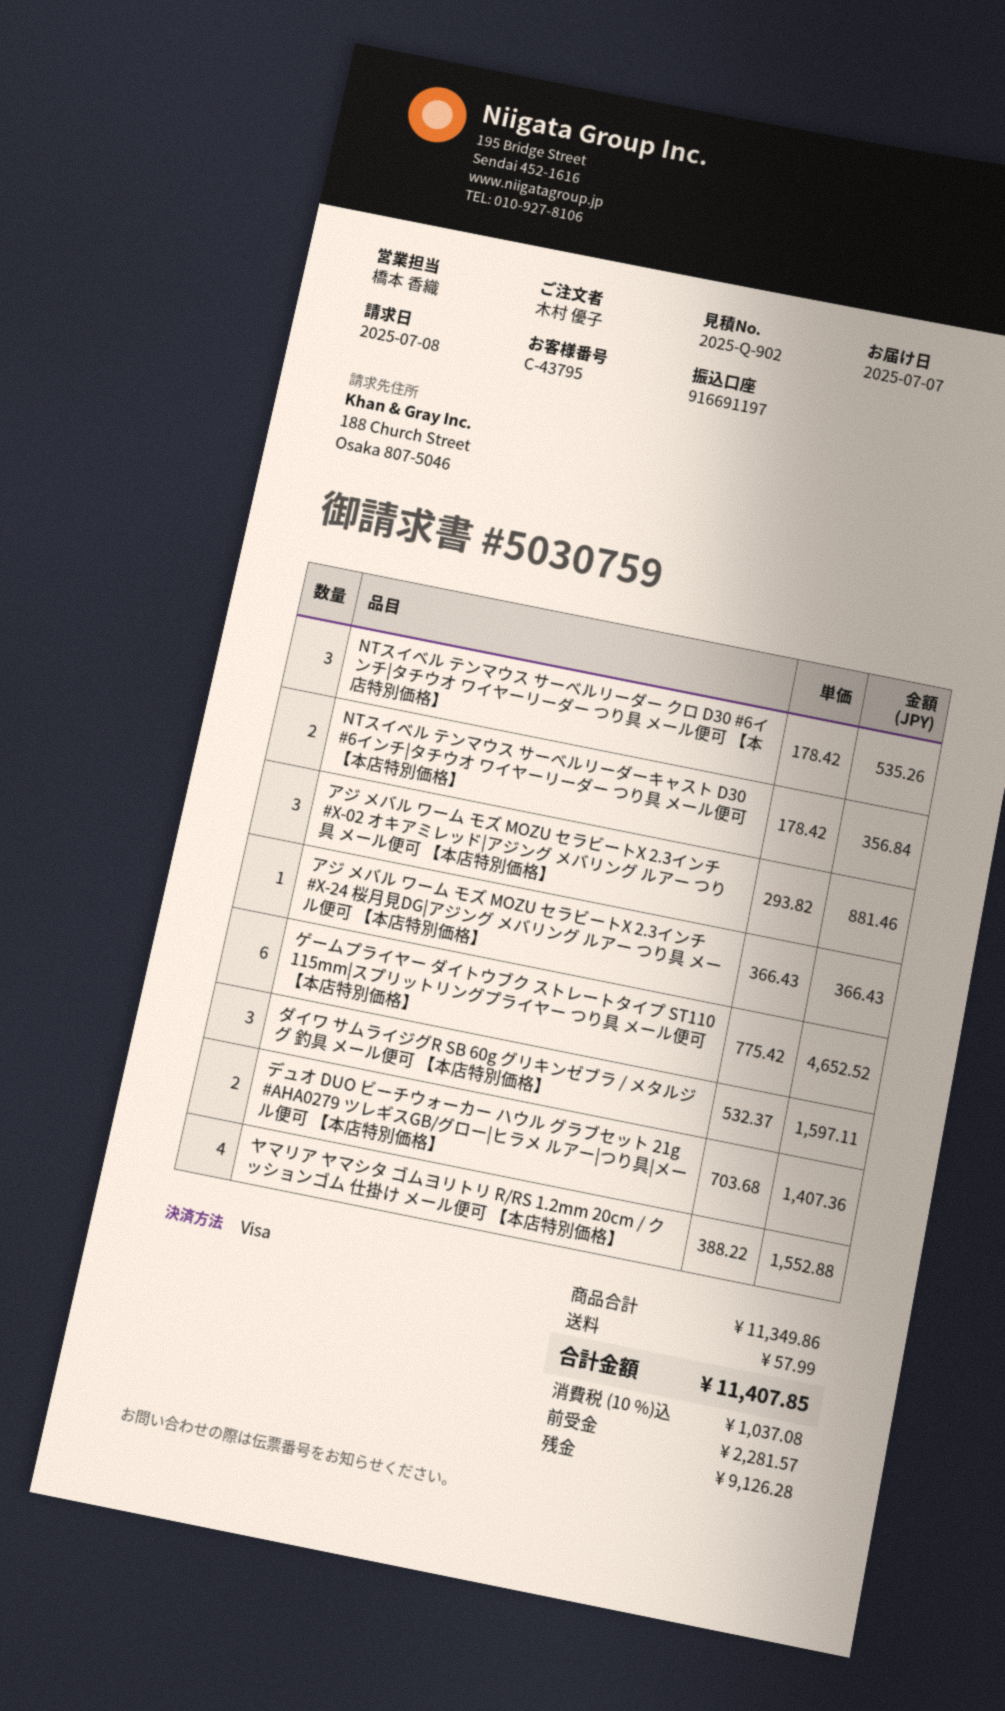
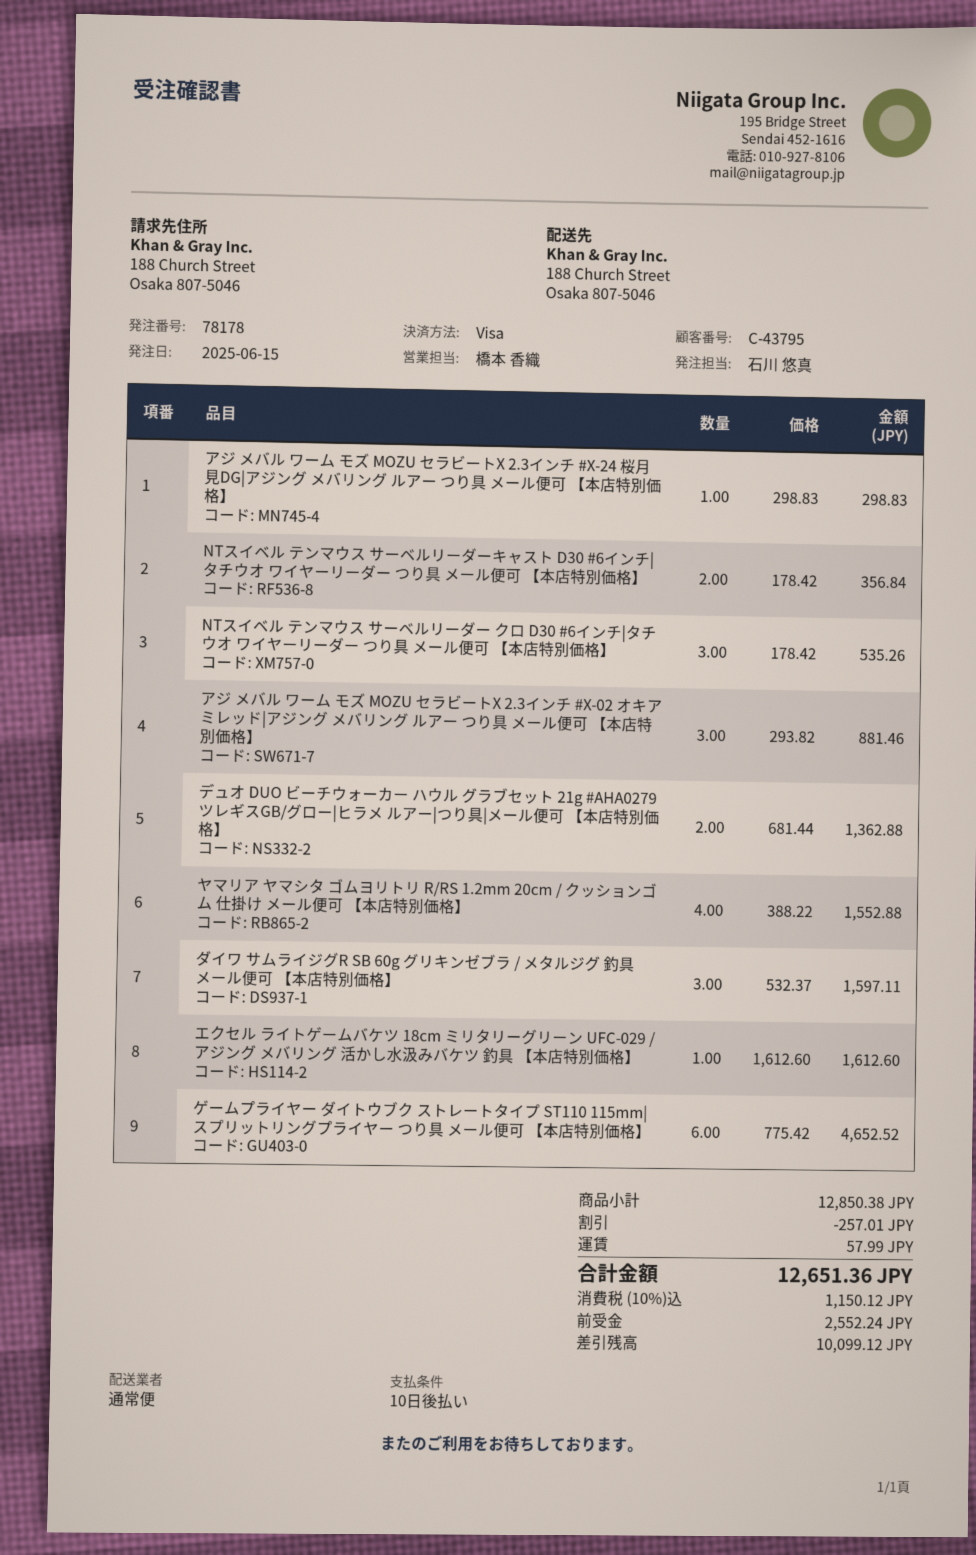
ordered by: 木村 優子 -> 石川 悠真
アジ メバル ワーム モズ MOZU セラビートX 2.3インチ #X-24 桜月見DG|アジング メバリング ルアー つり具 メール便可 【本店特別価格】: 1 x 366.43 = 366.43 -> 1 x 298.83 = 298.83
デュオ DUO ビーチウォーカー ハウル グラブセット 21g #AHA0279 ツレギスGB/グロー|ヒラメ ルアー|つり具|メール便可 【本店特別価格】: 2 x 703.68 = 1407.36 -> 2 x 681.44 = 1362.88
エクセル ライトゲームバケツ 18cm ミリタリーグリーン UFC-029 / アジング メバリング 活かし水汲みバケツ 釣具 【本店特別価格】: none -> 1 x 1612.60 = 1612.60
subtotal: 11349.86 -> 12850.38
discount: none -> 257.01
tax: 10% = 1037.08 -> 10% = 1150.12
total: 11407.85 -> 12651.36
deposit: 2281.57 -> 2552.24
balance: 9126.28 -> 10099.12

